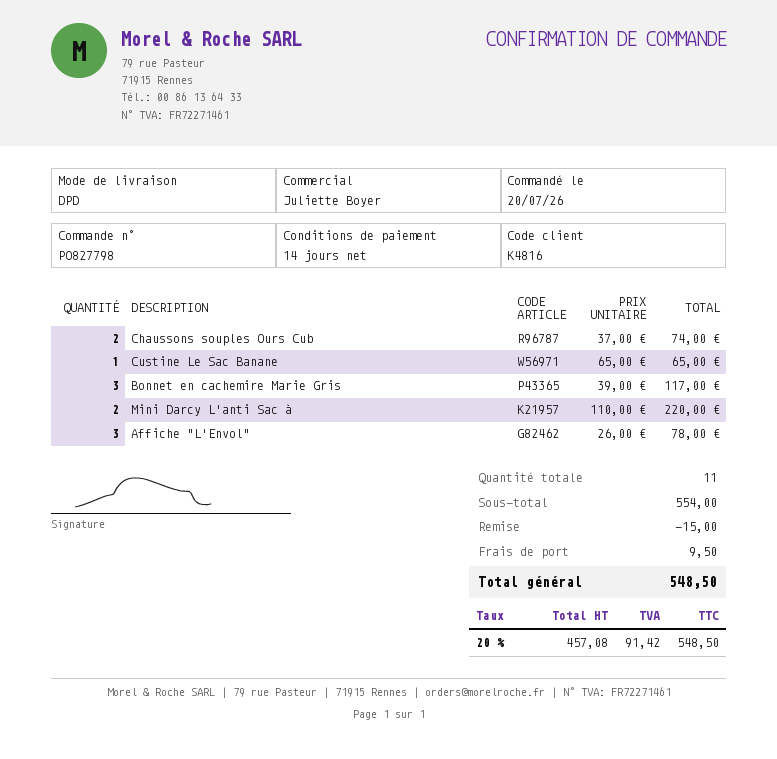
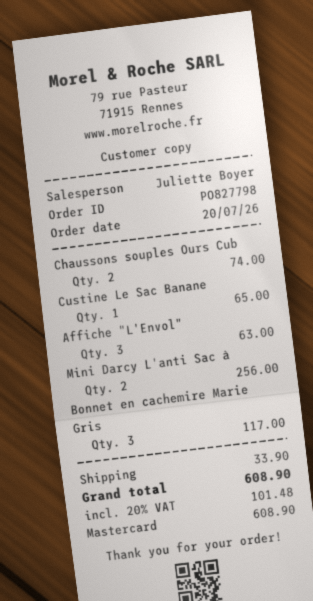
Mini Darcy L'anti Sac à: 2 for 220.00 -> 2 for 256.00
Affiche "L'Envol": 3 for 78.00 -> 3 for 63.00
discount: 15.00 -> none
shipping: 9.50 -> 33.90
tax: 20% = 91.42 -> 20% = 101.48
total: 548.50 -> 608.90

